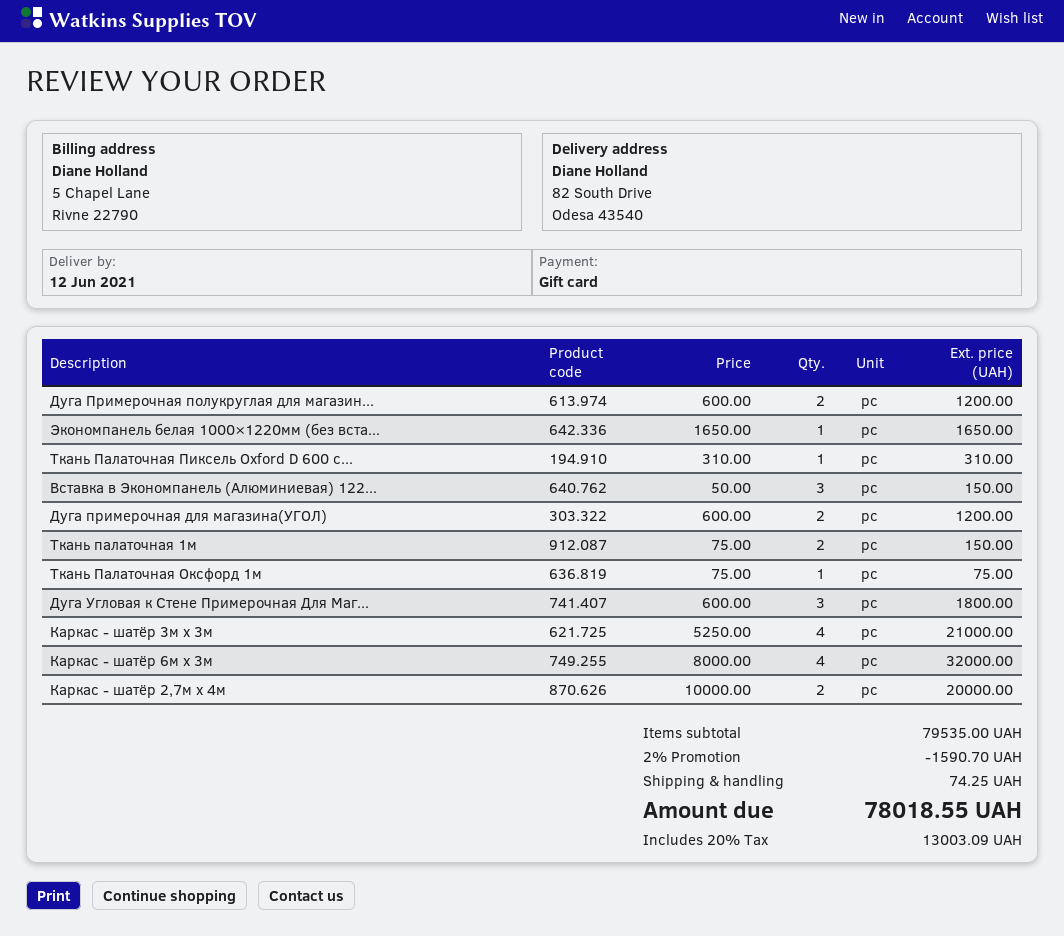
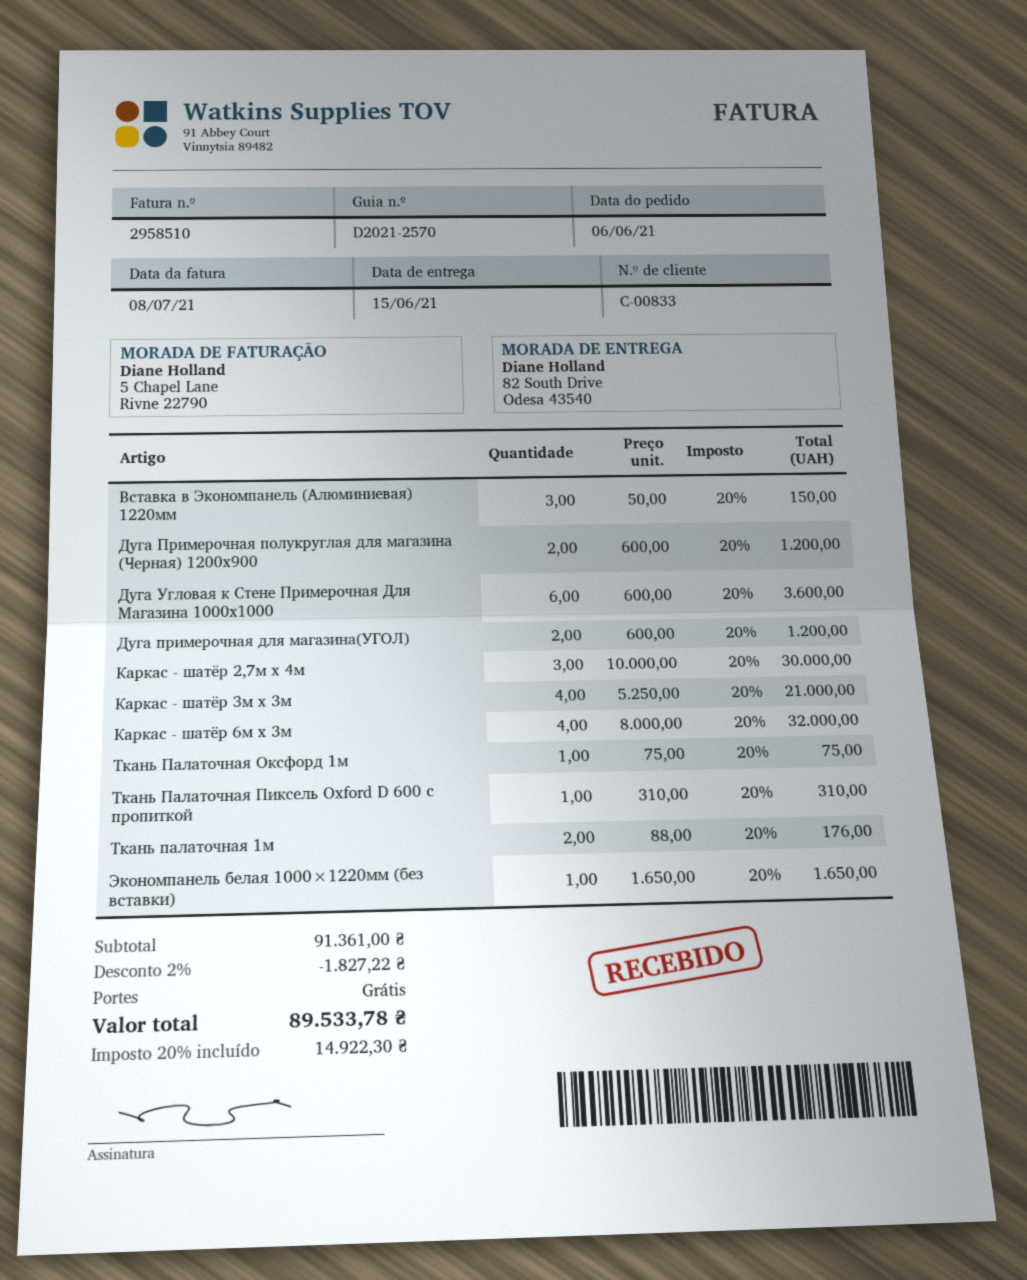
delivery date: 2021-06-12 -> 2021-06-15
Ткань палаточная 1м: 2 x 75.00 = 150.00 -> 2 x 88.00 = 176.00
Дуга Угловая к Стене Примерочная Для Маг...: 3 x 600.00 = 1800.00 -> 6 x 600.00 = 3600.00
Каркас - шатёр 2,7м х 4м: 2 x 10000.00 = 20000.00 -> 3 x 10000.00 = 30000.00
subtotal: 79535.00 -> 91361.00
discount: 2% = 1590.70 -> 2% = 1827.22
shipping: 74.25 -> 0.00
tax: 20% = 13003.09 -> 20% = 14922.30
total: 78018.55 -> 89533.78

